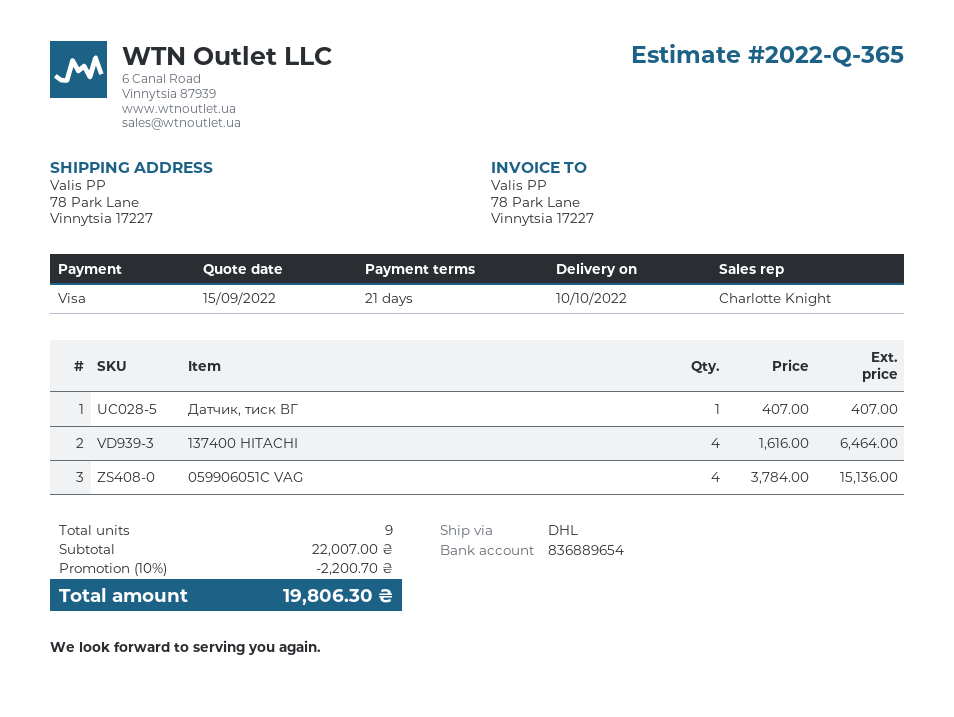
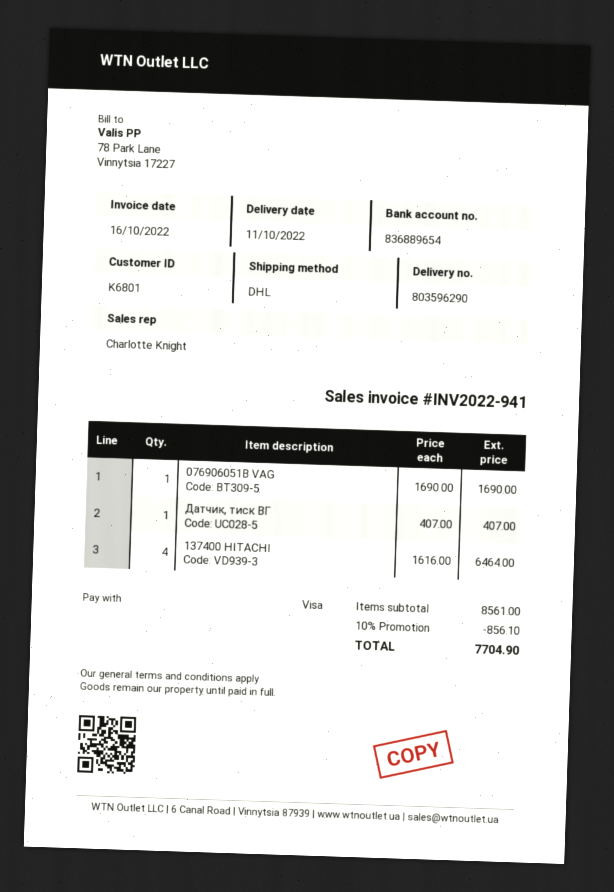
delivery date: 2022-10-10 -> 2022-10-11
059906051C VAG: 4 x 3784.00 = 15136.00 -> none
076906051B VAG: none -> 1 x 1690.00 = 1690.00
subtotal: 22007.00 -> 8561.00
discount: 10% = 2200.70 -> 10% = 856.10
total: 19806.30 -> 7704.90

